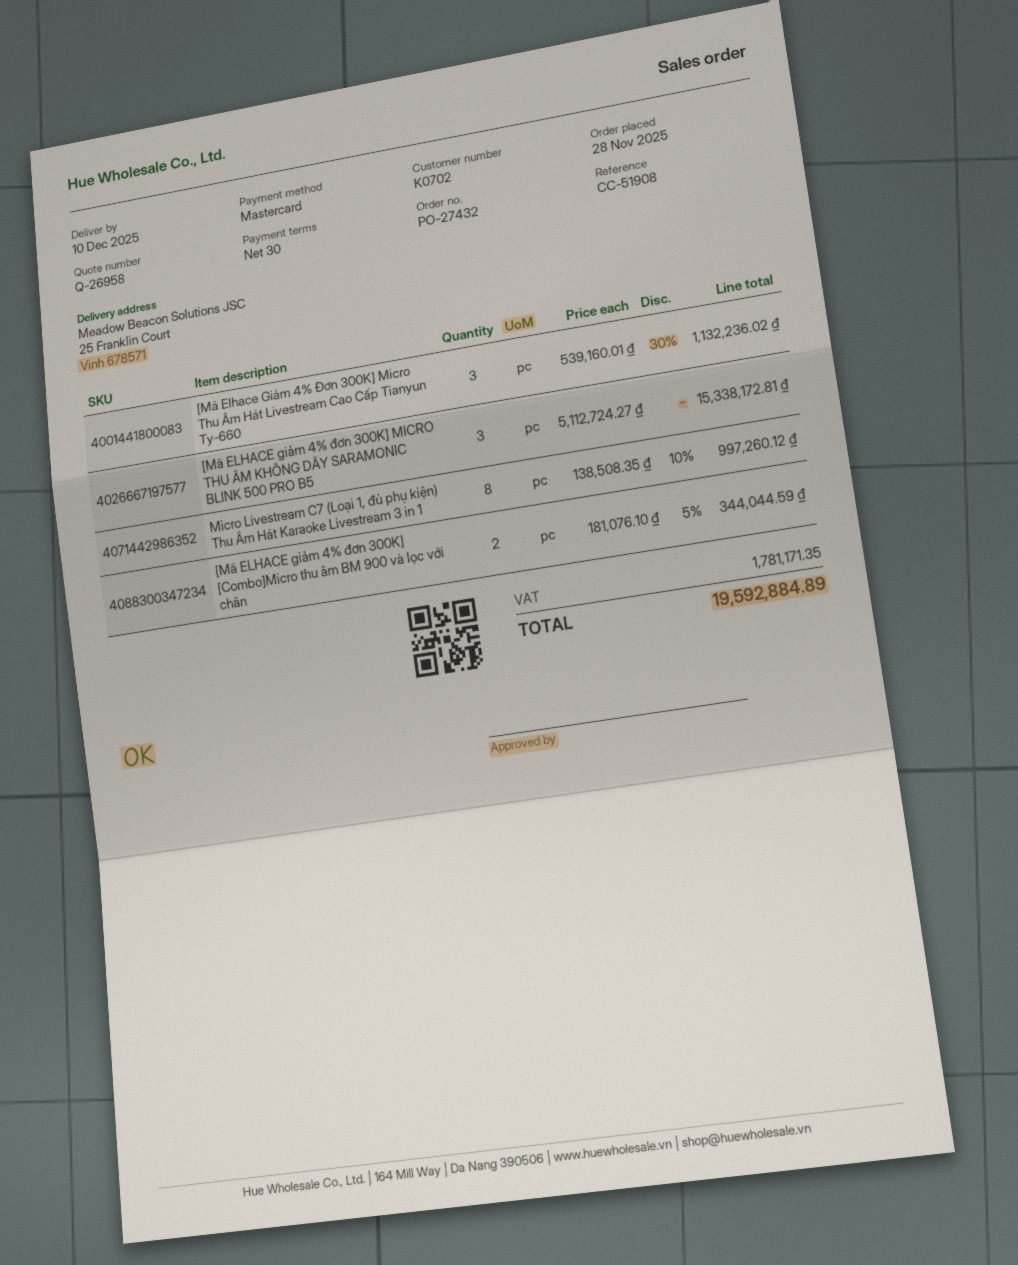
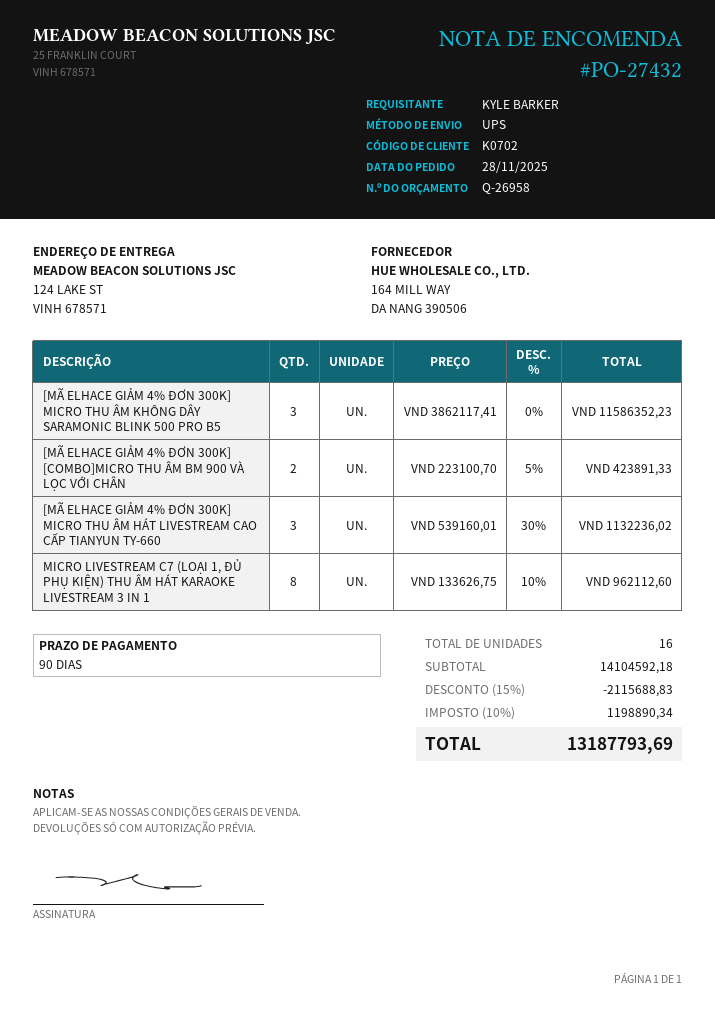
payment terms: 30 days -> 90 days
ship to: 25 Franklin Court, Vinh 678571 -> 124 LAKE ST, VINH 678571
[Mã ELHACE giảm 4% đơn 300K] MICRO THU ÂM KHÔNG DÂY SARAMONIC BLINK 500 PRO B5: 3 x 5112724.27 = 15338172.81 -> 3 x 3862117.41 = 11586352.23
Micro Livestream C7 (Loại 1, đủ phụ kiện) Thu Âm Hát Karaoke Livestream 3 in 1: 8 x 138508.35 - 10% = 997260.12 -> 8 x 133626.75 - 10% = 962112.60
[Mã ELHACE giảm 4% đơn 300K] [Combo]Micro thu âm BM 900 và lọc với chân: 2 x 181076.10 - 5% = 344044.59 -> 2 x 223100.70 - 5% = 423891.33
discount: none -> 15% = 2115688.83
tax: 1781171.35 -> 1198890.34
total: 19592884.89 -> 13187793.69

